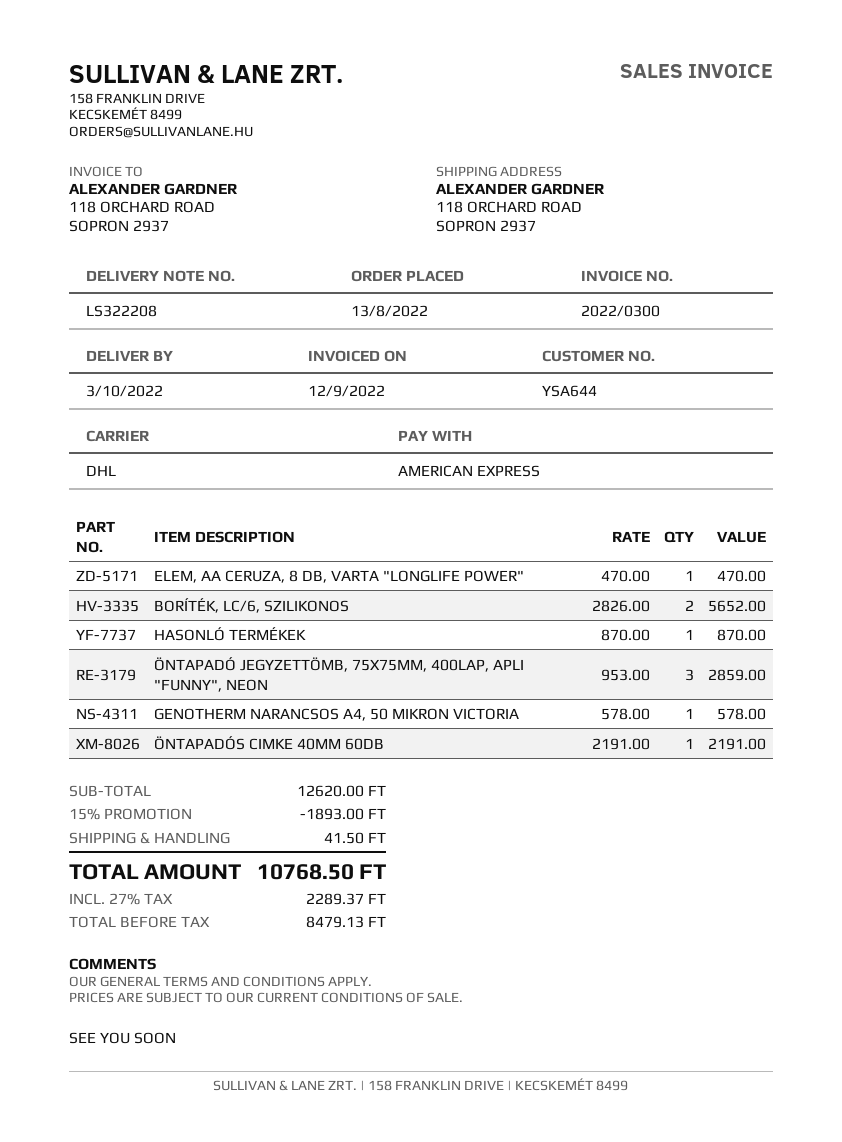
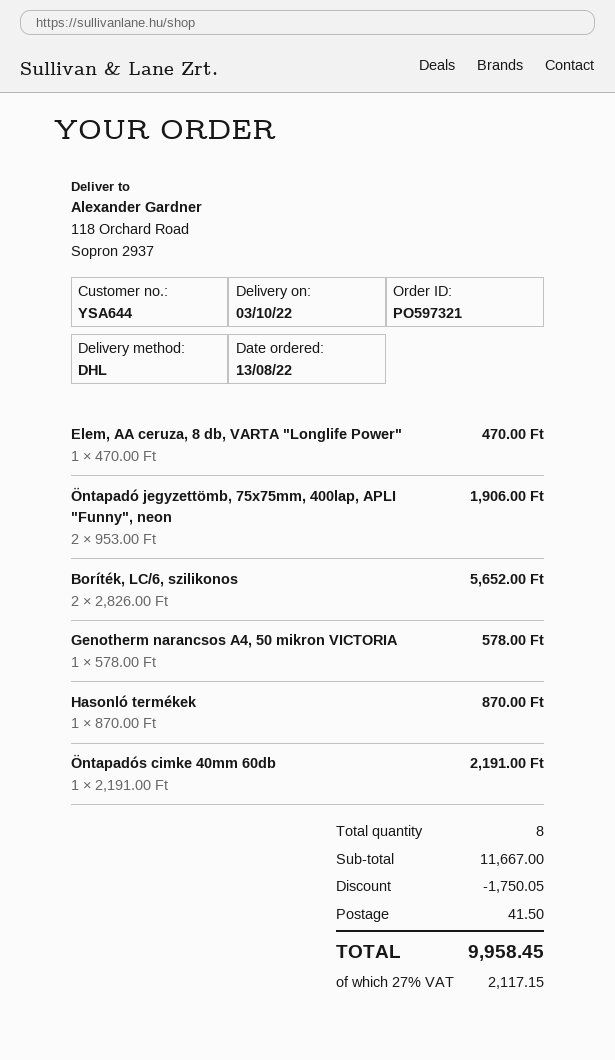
ÖNTAPADÓ JEGYZETTÖMB, 75X75MM, 400LAP, APLI "FUNNY", NEON: 3 x 953.00 = 2859.00 -> 2 x 953.00 = 1906.00
subtotal: 12620.00 -> 11667.00
discount: 1893.00 -> 1750.05
tax: 27% = 2289.37 -> 27% = 2117.15
total: 10768.50 -> 9958.45

